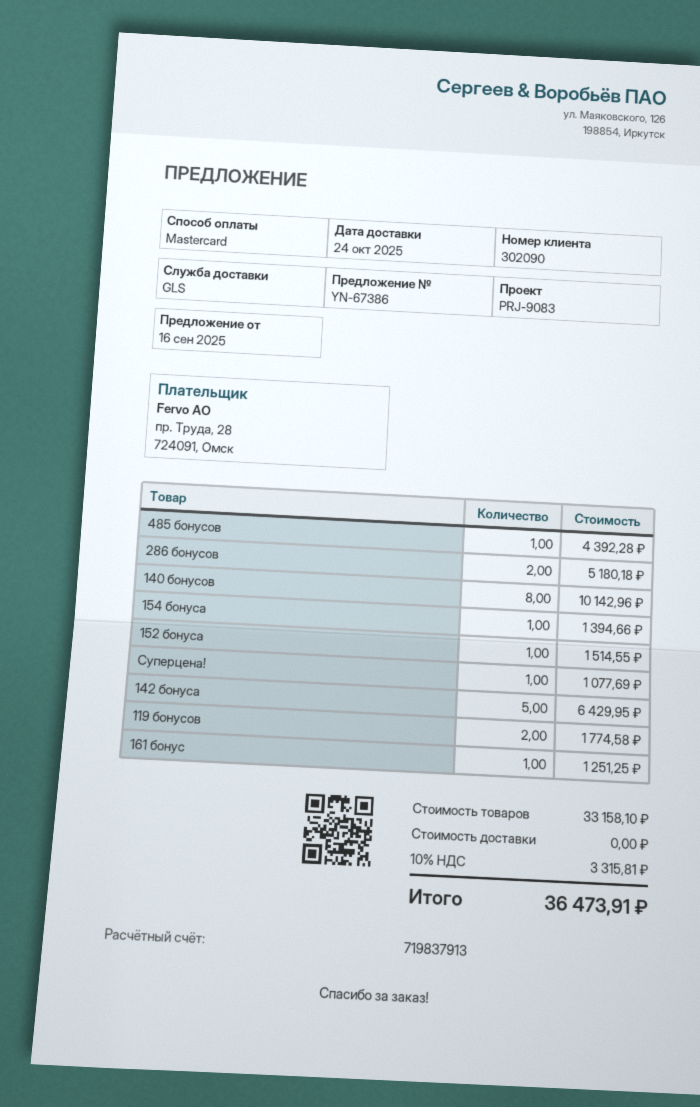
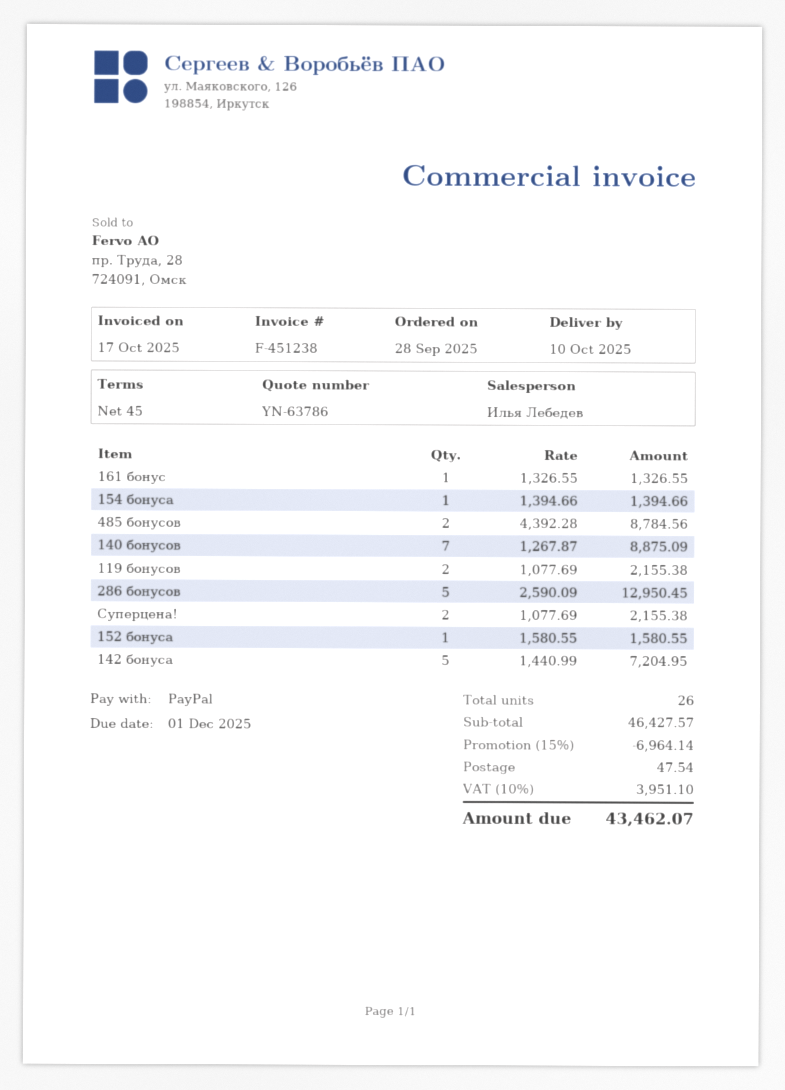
quote number: YN-67386 -> YN-63786
delivery date: 2025-10-24 -> 2025-10-10
payment method: Mastercard -> PayPal
485 бонусов: 1 for 4392.28 -> 2 for 8784.56
286 бонусов: 2 for 5180.18 -> 5 for 12950.45
140 бонусов: 8 for 10142.96 -> 7 for 8875.09
152 бонуса: 1 for 1514.55 -> 1 for 1580.55
Суперцена!: 1 for 1077.69 -> 2 for 2155.38
142 бонуса: 5 for 6429.95 -> 5 for 7204.95
119 бонусов: 2 for 1774.58 -> 2 for 2155.38
161 бонус: 1 for 1251.25 -> 1 for 1326.55
subtotal: 33158.10 -> 46427.57
discount: none -> 15% = 6964.14
shipping: 0.00 -> 47.54
tax: 10% = 3315.81 -> 10% = 3951.10
total: 36473.91 -> 43462.07

